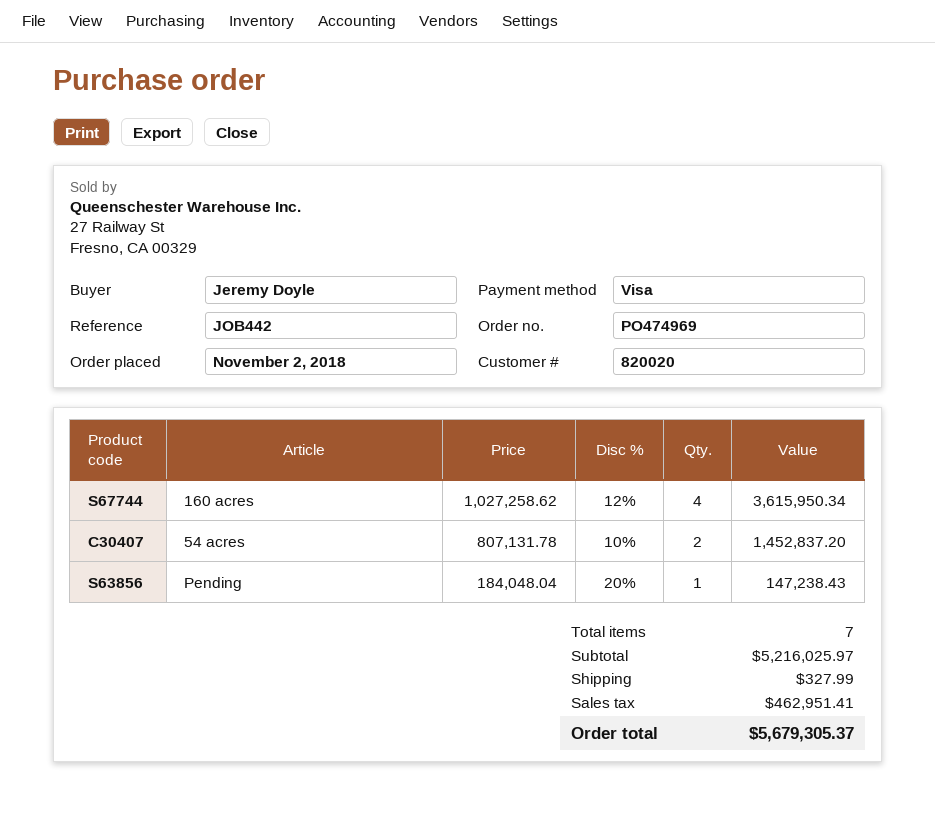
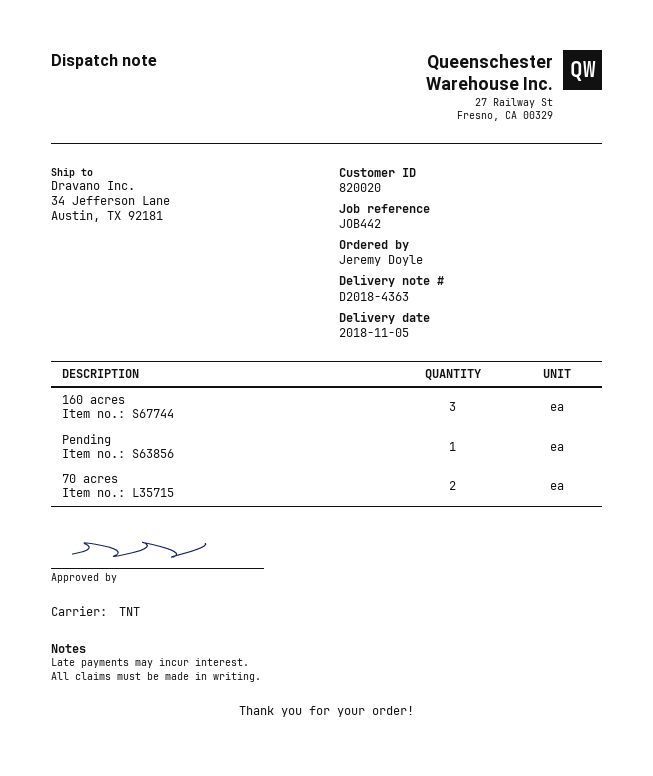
160 acres: 4 -> 3
54 acres: 2 -> none
70 acres: none -> 2

